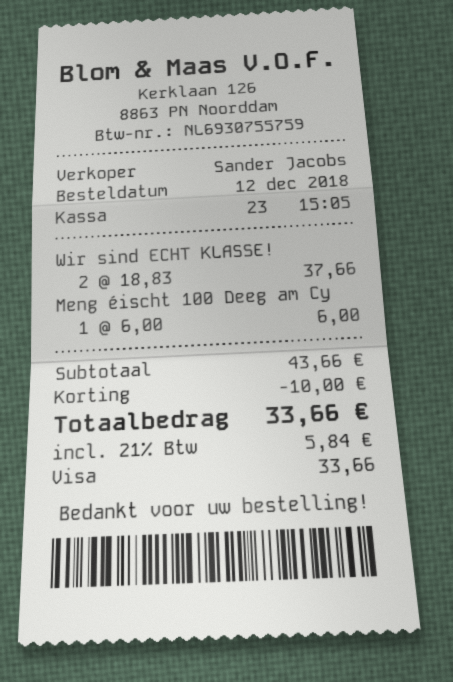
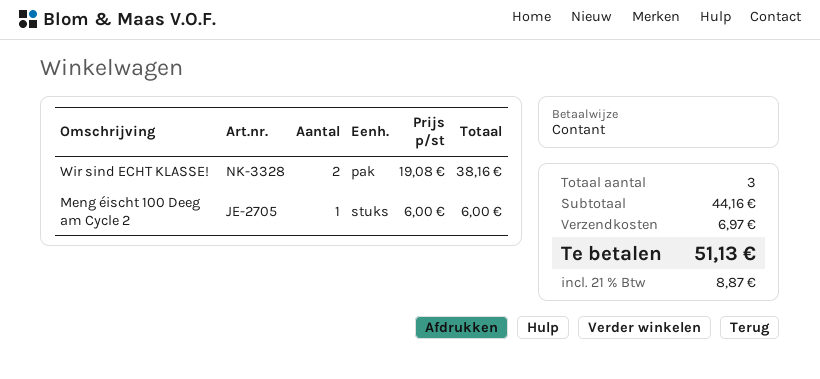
payment method: Visa -> cash
Wir sind ECHT KLASSE!: 2 x 18.83 = 37.66 -> 2 x 19.08 = 38.16
subtotal: 43.66 -> 44.16
discount: 10.00 -> none
shipping: none -> 6.97
tax: 21% = 5.84 -> 21% = 8.87
total: 33.66 -> 51.13

